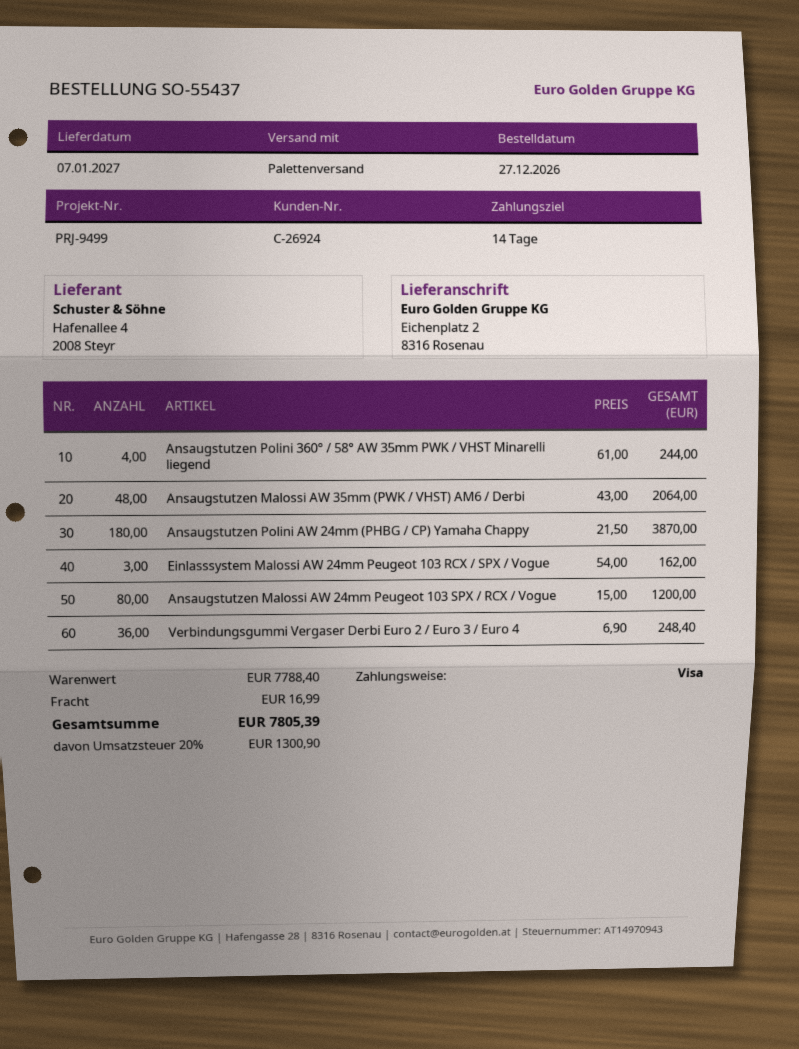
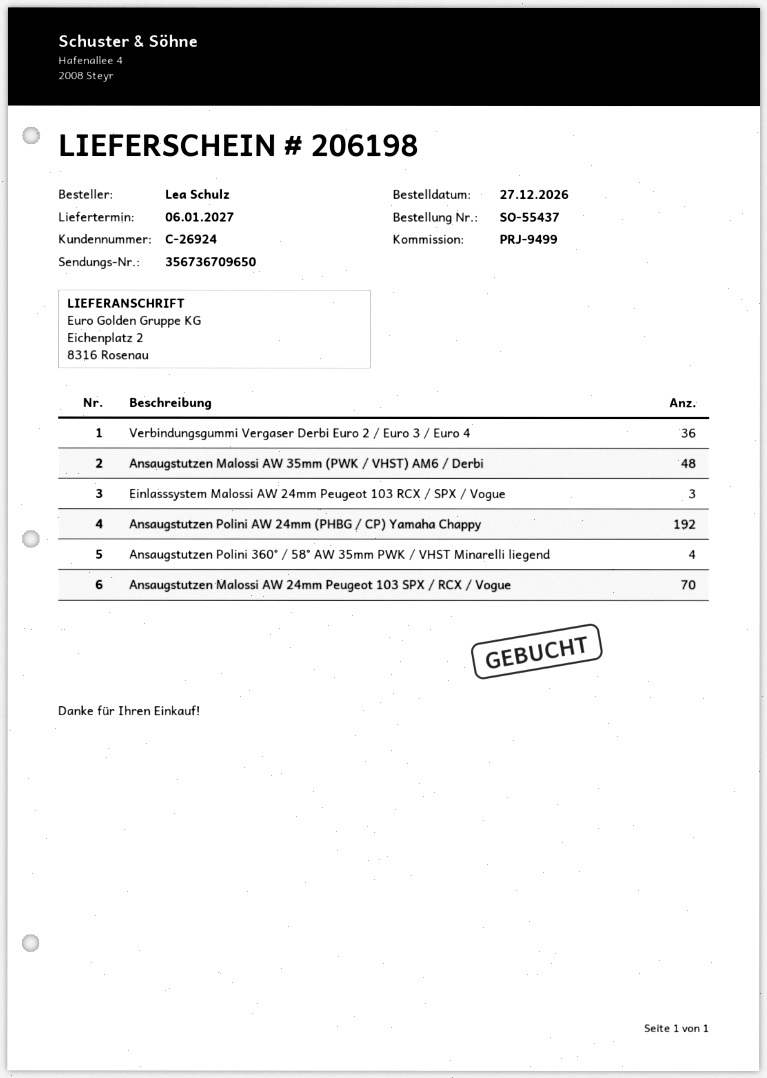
delivery date: 2027-01-07 -> 2027-01-06
Ansaugstutzen Polini AW 24mm (PHBG / CP) Yamaha Chappy: 180 -> 192
Ansaugstutzen Malossi AW 24mm Peugeot 103 SPX / RCX / Vogue: 80 -> 70

